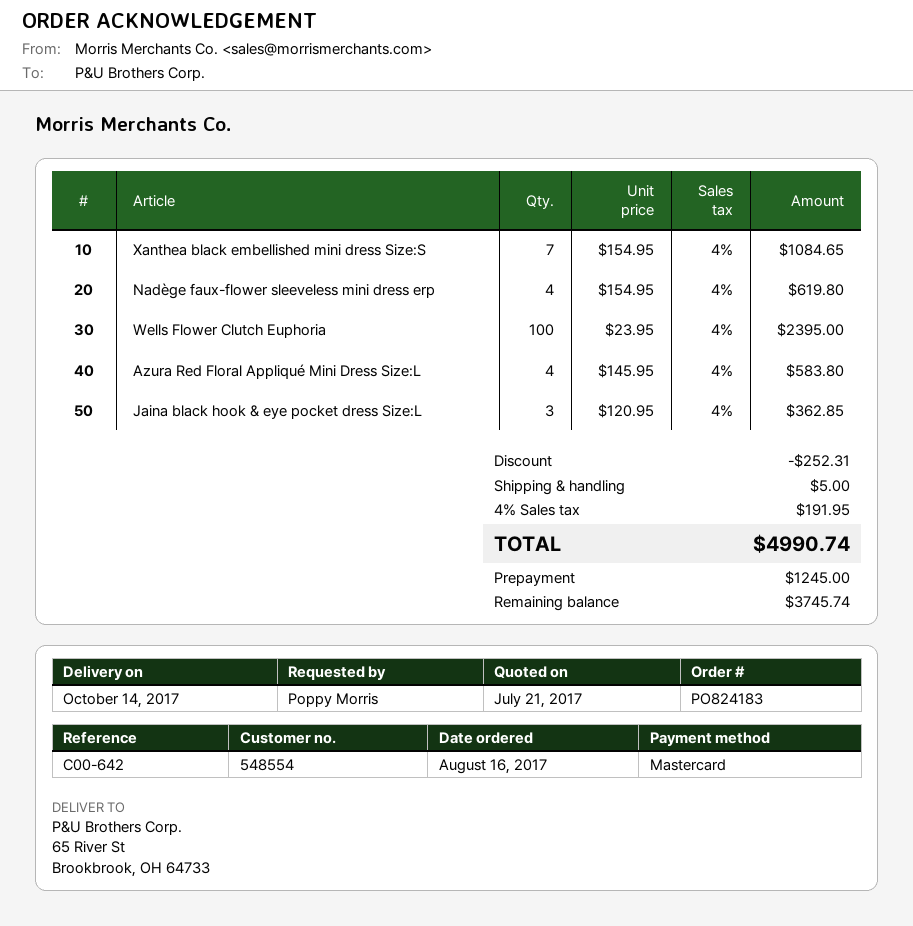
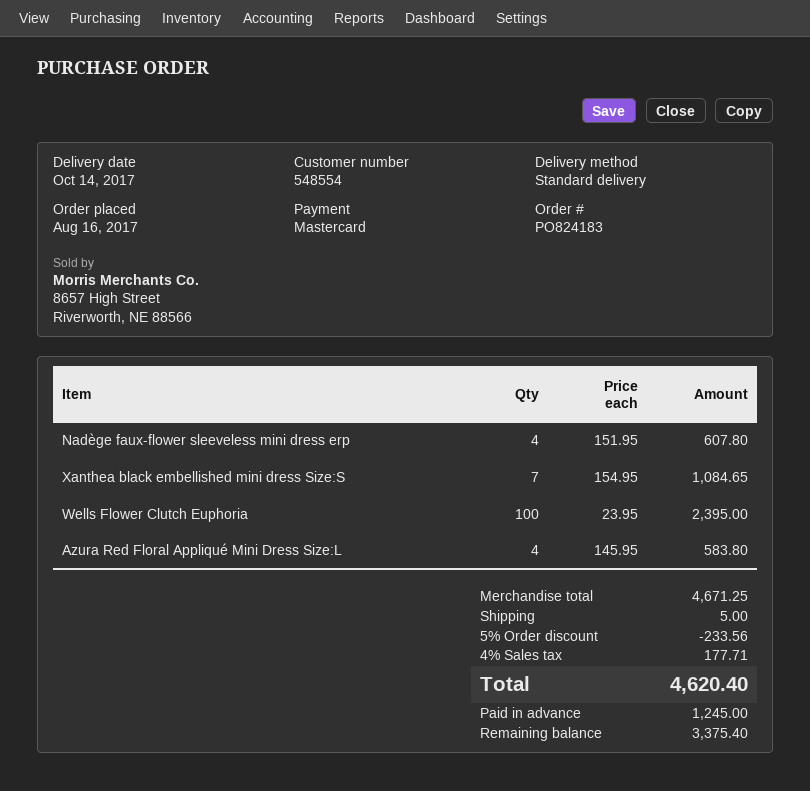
Nadège faux-flower sleeveless mini dress erp: 4 x 154.95 = 619.80 -> 4 x 151.95 = 607.80
Jaina black hook & eye pocket dress Size:L: 3 x 120.95 = 362.85 -> none
discount: 252.31 -> 233.56
tax: 4% = 191.95 -> 4% = 177.71
total: 4990.74 -> 4620.40
balance: 3745.74 -> 3375.40

